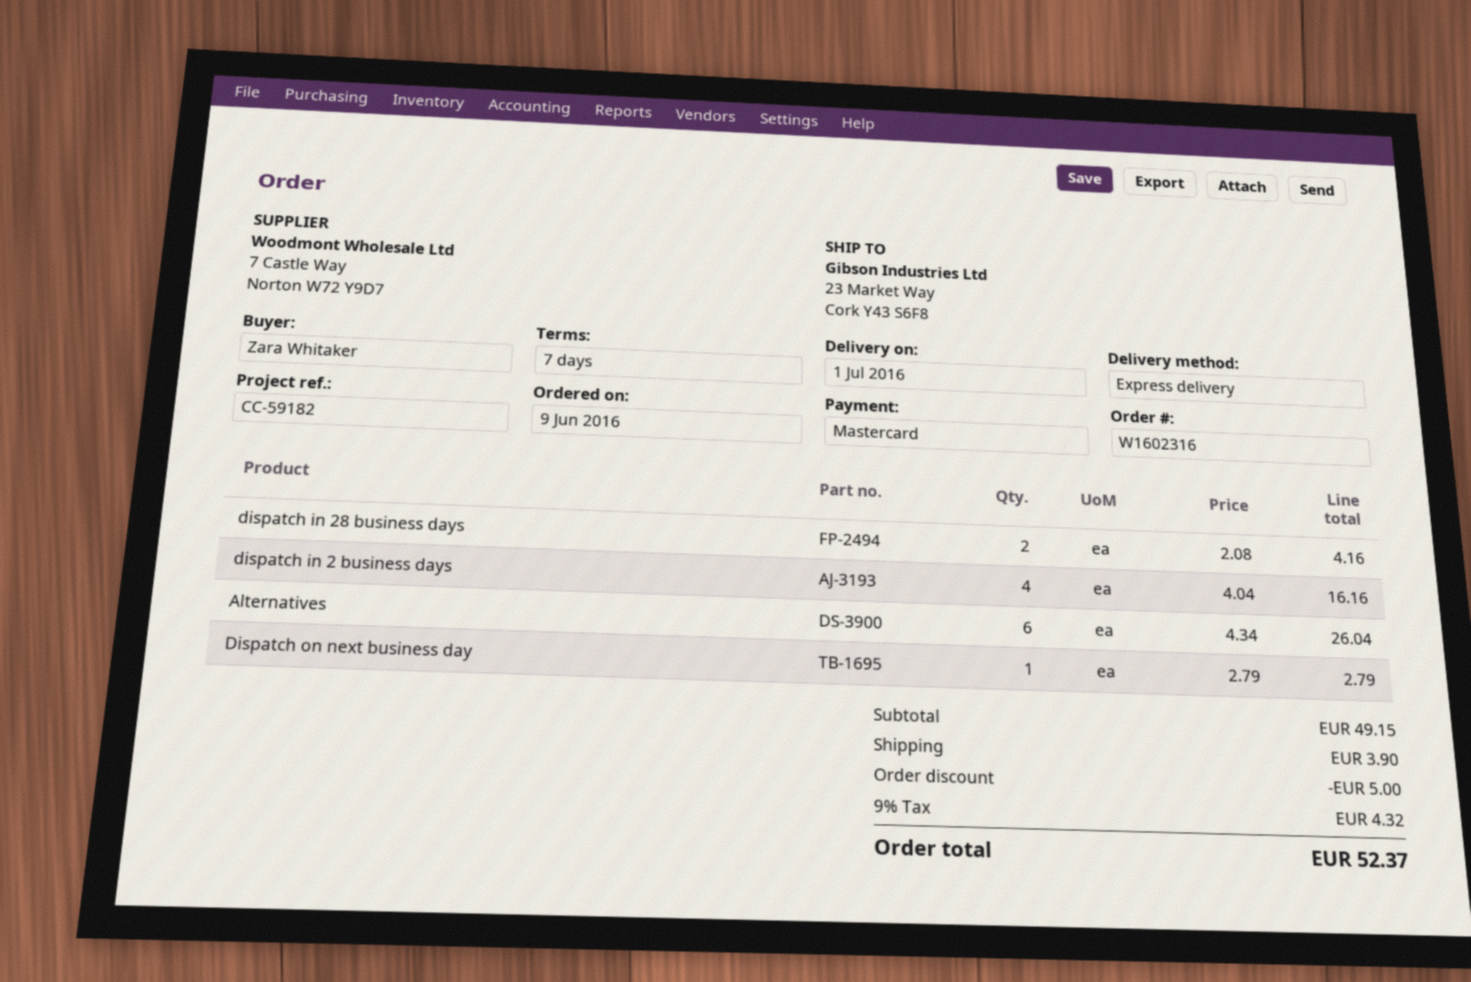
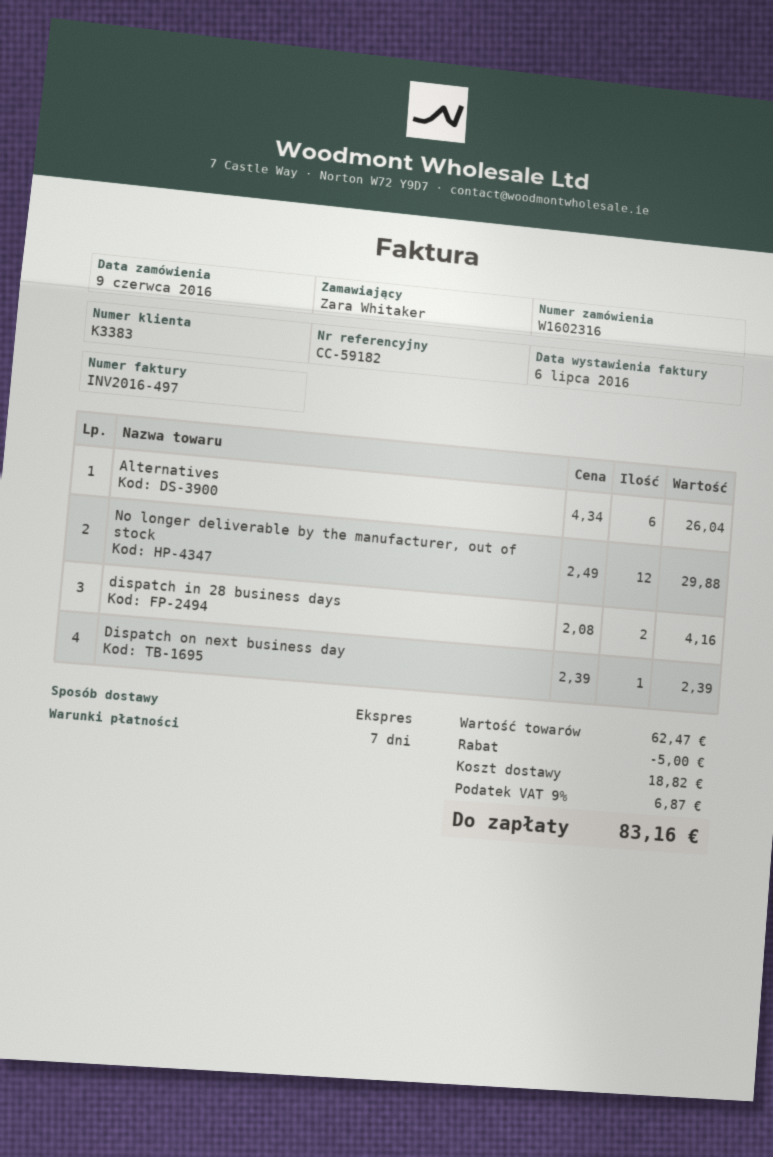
dispatch in 2 business days: 4 x 4.04 = 16.16 -> none
Dispatch on next business day: 1 x 2.79 = 2.79 -> 1 x 2.39 = 2.39
No longer deliverable by the manufacturer, out of stock: none -> 12 x 2.49 = 29.88
subtotal: 49.15 -> 62.47
shipping: 3.90 -> 18.82
tax: 9% = 4.32 -> 9% = 6.87
total: 52.37 -> 83.16

